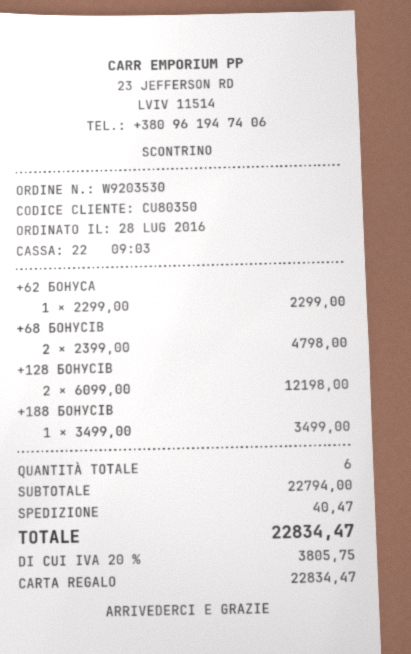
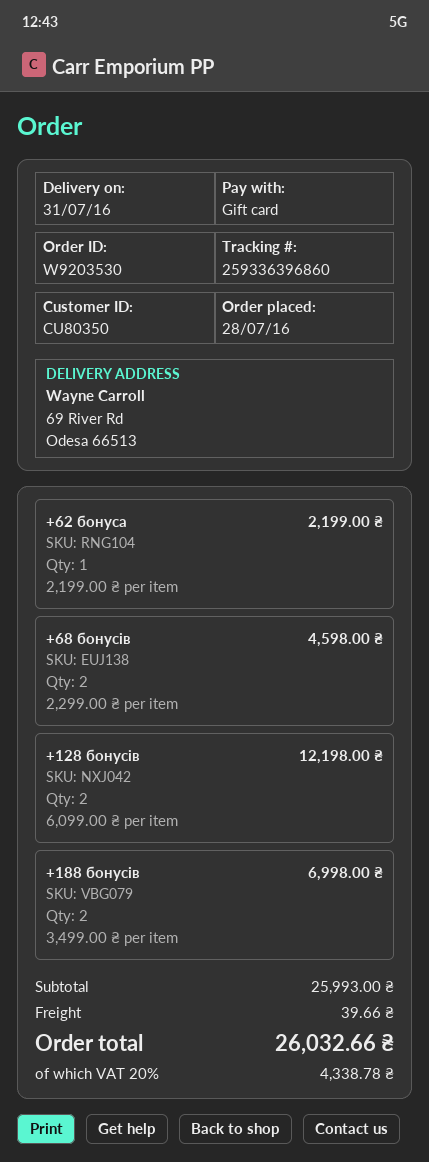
+62 БОНУСА: 1 x 2299.00 = 2299.00 -> 1 x 2199.00 = 2199.00
+68 БОНУСІВ: 2 x 2399.00 = 4798.00 -> 2 x 2299.00 = 4598.00
+188 БОНУСІВ: 1 x 3499.00 = 3499.00 -> 2 x 3499.00 = 6998.00
subtotal: 22794.00 -> 25993.00
shipping: 40.47 -> 39.66
tax: 20% = 3805.75 -> 20% = 4338.78
total: 22834.47 -> 26032.66

